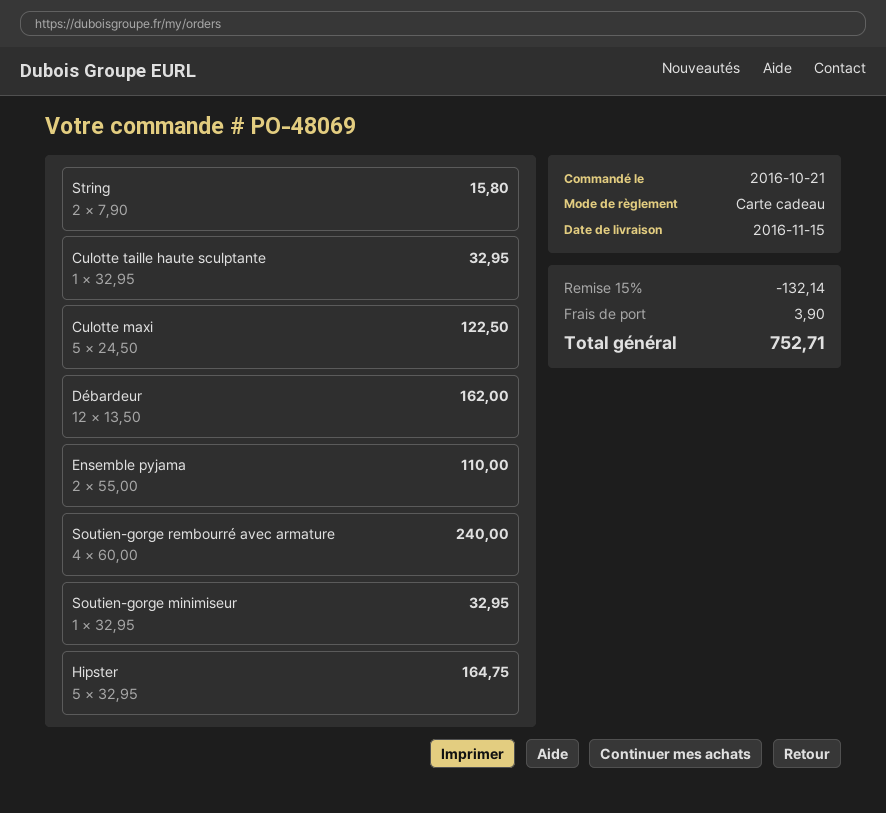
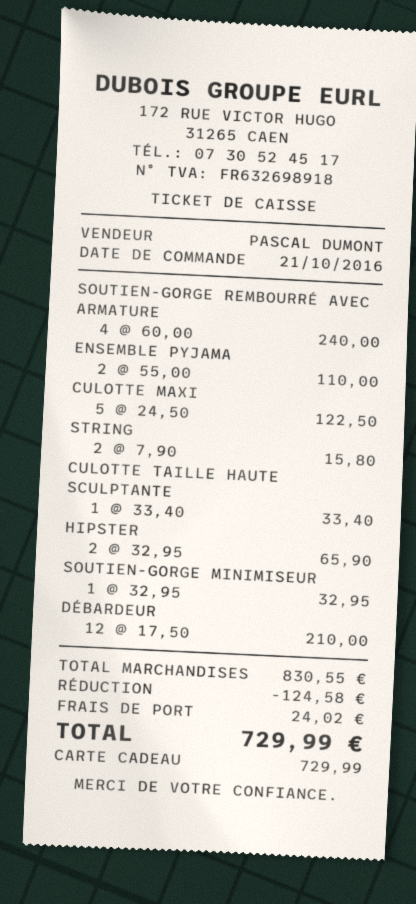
Culotte taille haute sculptante: 1 x 32.95 = 32.95 -> 1 x 33.40 = 33.40
Débardeur: 12 x 13.50 = 162.00 -> 12 x 17.50 = 210.00
Hipster: 5 x 32.95 = 164.75 -> 2 x 32.95 = 65.90
discount: 132.14 -> 124.58
shipping: 3.90 -> 24.02
total: 752.71 -> 729.99

